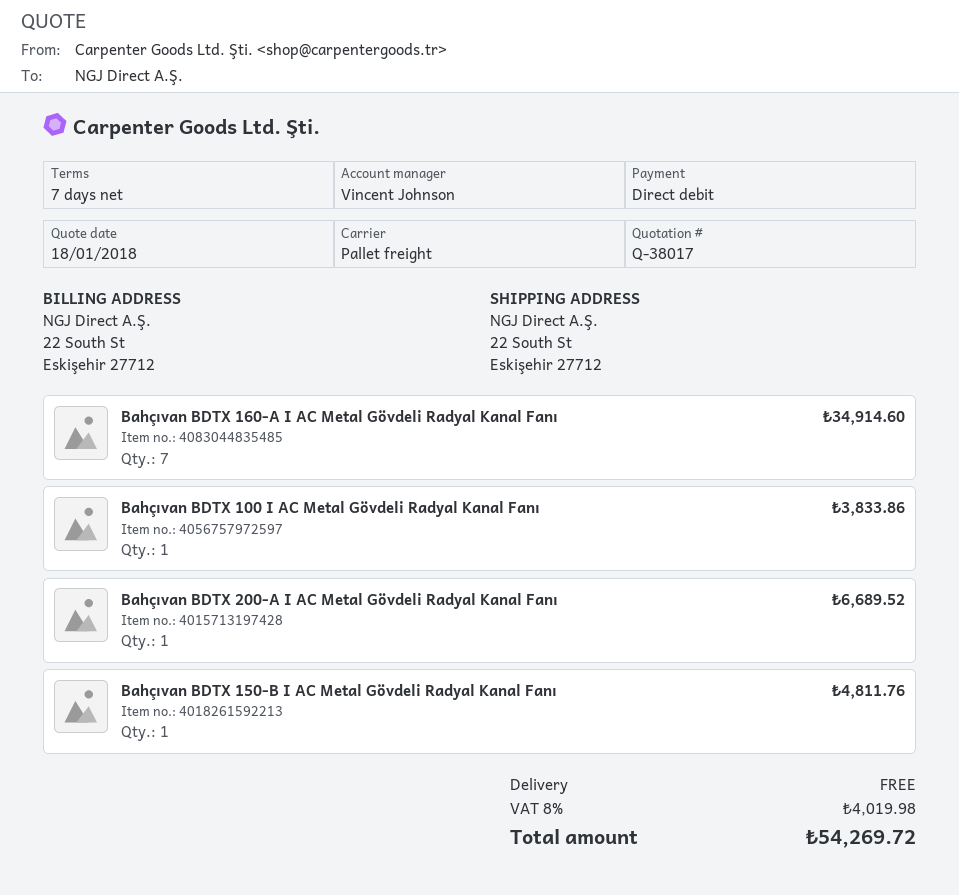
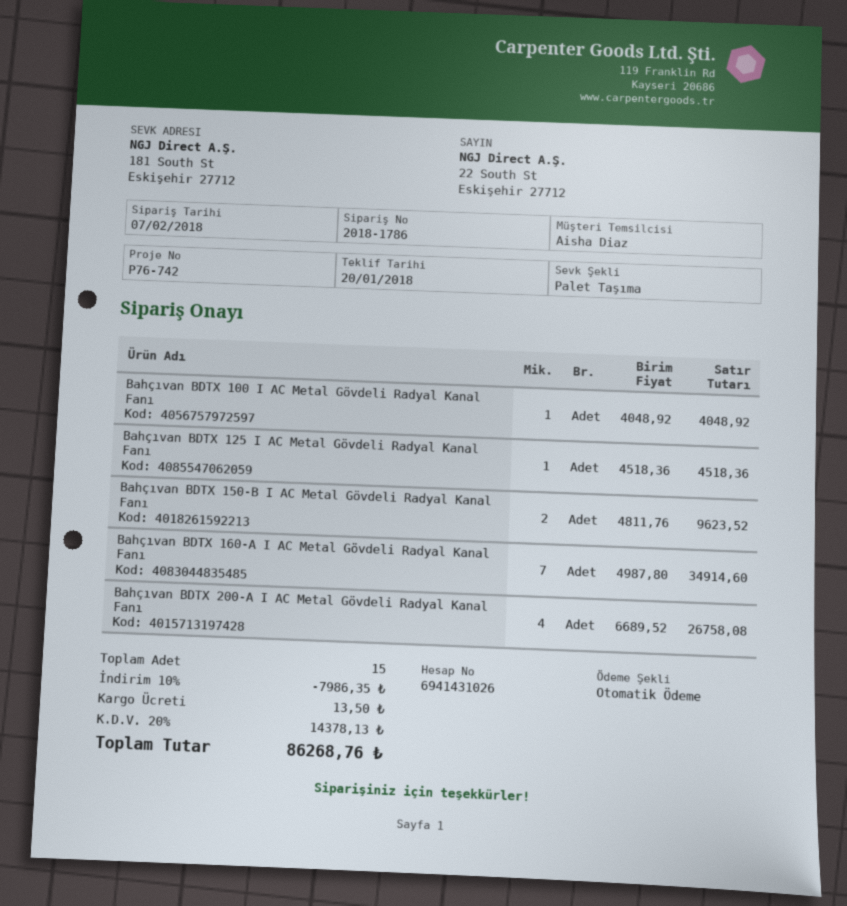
quote date: 2018-01-18 -> 2018-01-20
sales rep: Vincent Johnson -> Aisha Diaz
ship to: 22 South St, Eskişehir 27712 -> 181 South St, Eskişehir 27712
Bahçıvan BDTX 100 I AC Metal Gövdeli Radyal Kanal Fanı: 1 for 3833.86 -> 1 for 4048.92
Bahçıvan BDTX 200-A I AC Metal Gövdeli Radyal Kanal Fanı: 1 for 6689.52 -> 4 for 26758.08
Bahçıvan BDTX 150-B I AC Metal Gövdeli Radyal Kanal Fanı: 1 for 4811.76 -> 2 for 9623.52
Bahçıvan BDTX 125 I AC Metal Gövdeli Radyal Kanal Fanı: none -> 1 for 4518.36
discount: none -> 10% = 7986.35
shipping: 0.00 -> 13.50
tax: 8% = 4019.98 -> 20% = 14378.13
total: 54269.72 -> 86268.76

